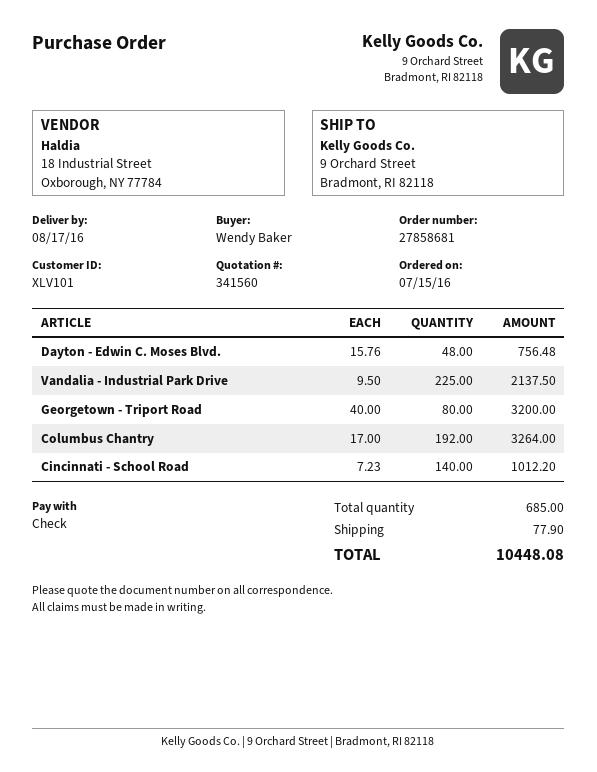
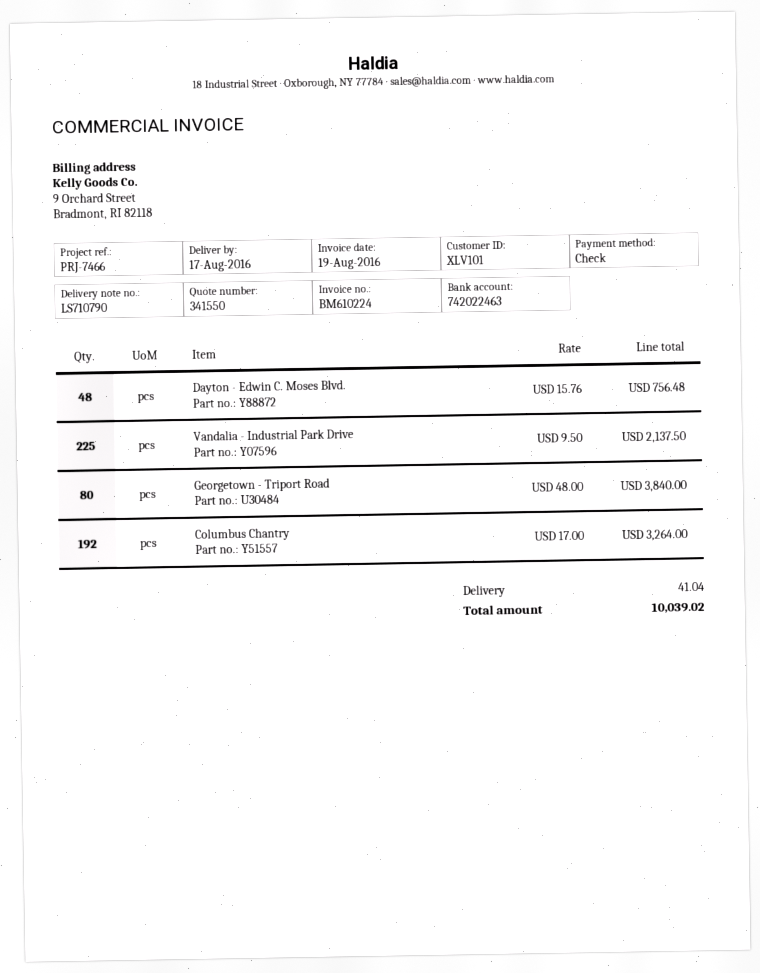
quote number: 341560 -> 341550
Georgetown - Triport Road: 80 x 40.00 = 3200.00 -> 80 x 48.00 = 3840.00
Cincinnati - School Road: 140 x 7.23 = 1012.20 -> none
shipping: 77.90 -> 41.04
total: 10448.08 -> 10039.02

